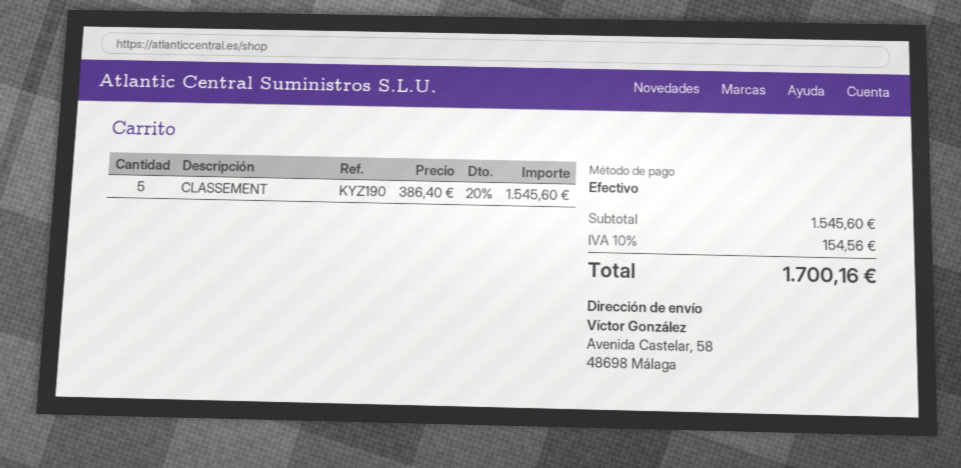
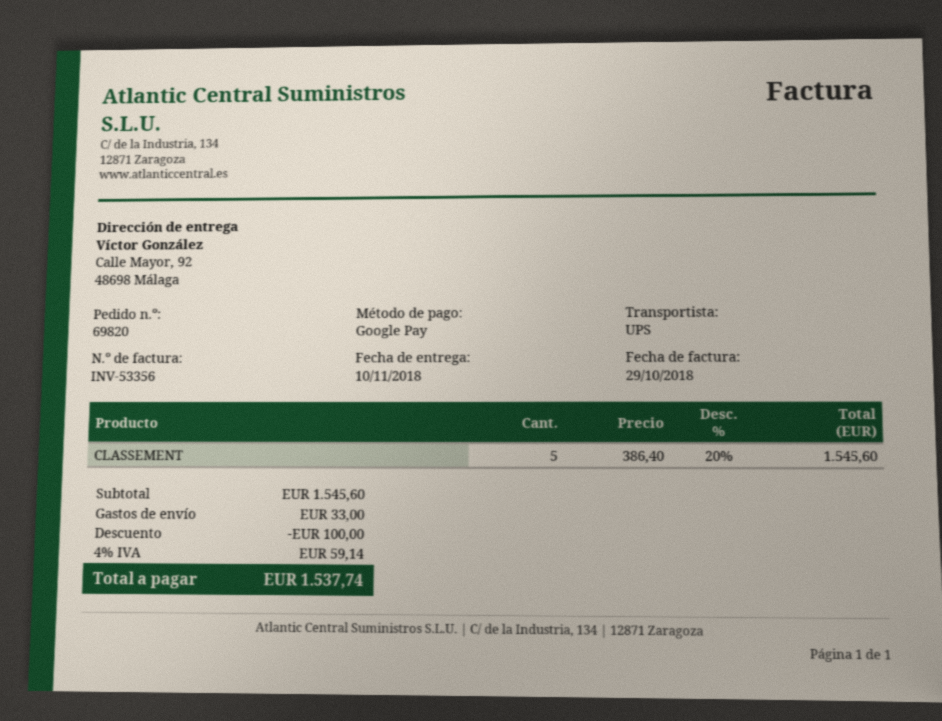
payment method: cash -> Google Pay
ship to: Avenida Castelar, 58, 48698 Málaga -> Calle Mayor, 92, 48698 Málaga
discount: none -> 100.00
shipping: none -> 33.00
tax: 10% = 154.56 -> 4% = 59.14
total: 1700.16 -> 1537.74

